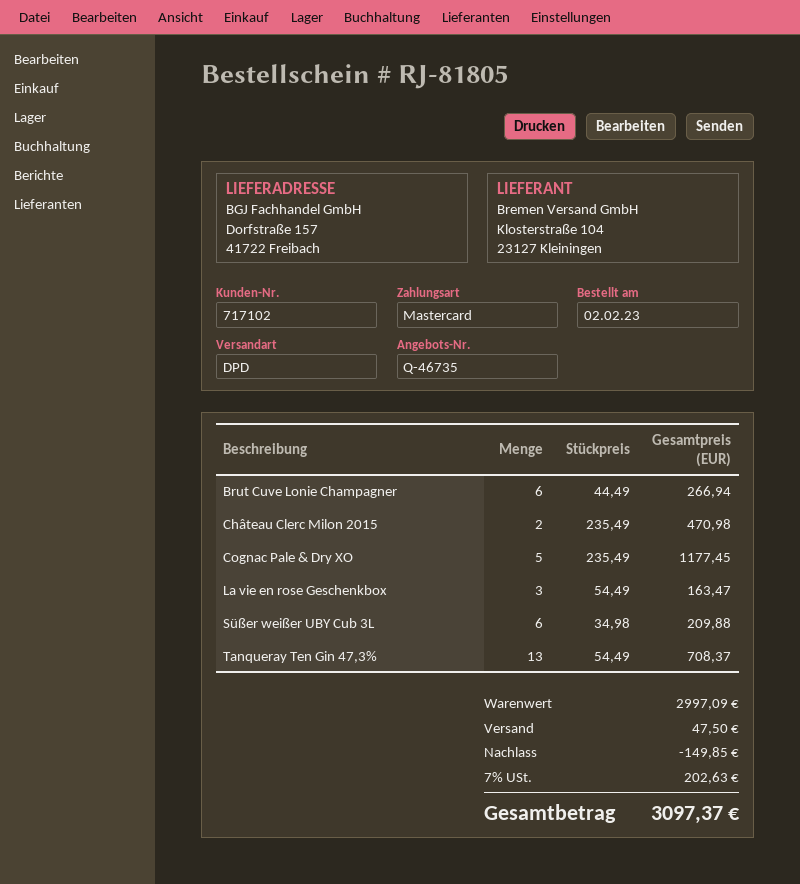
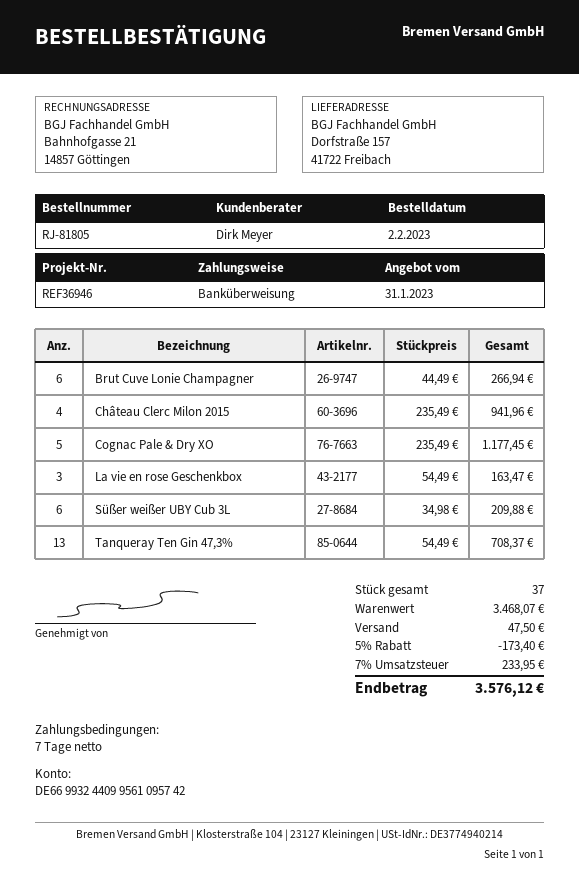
payment method: Mastercard -> bank transfer
Château Clerc Milon 2015: 2 x 235.49 = 470.98 -> 4 x 235.49 = 941.96
subtotal: 2997.09 -> 3468.07
discount: 149.85 -> 173.40
tax: 7% = 202.63 -> 7% = 233.95
total: 3097.37 -> 3576.12

